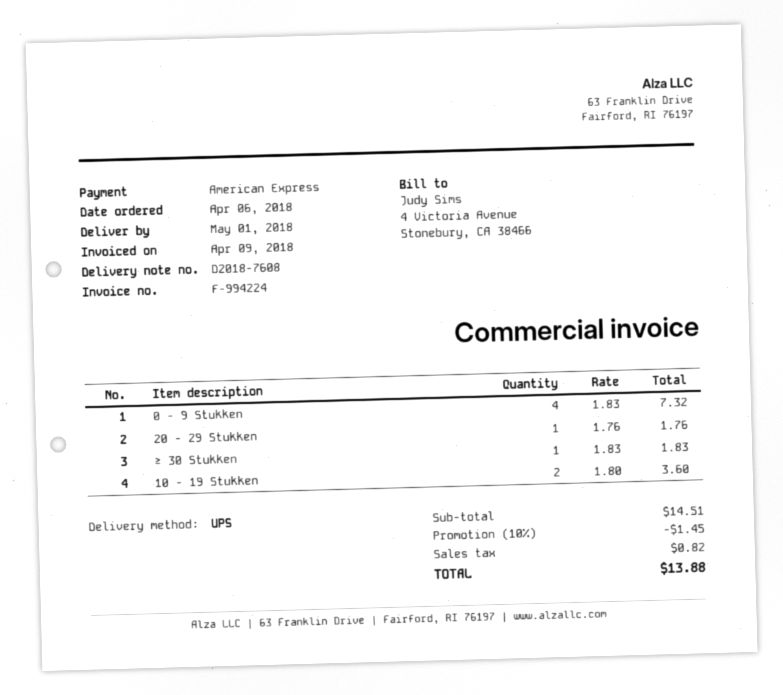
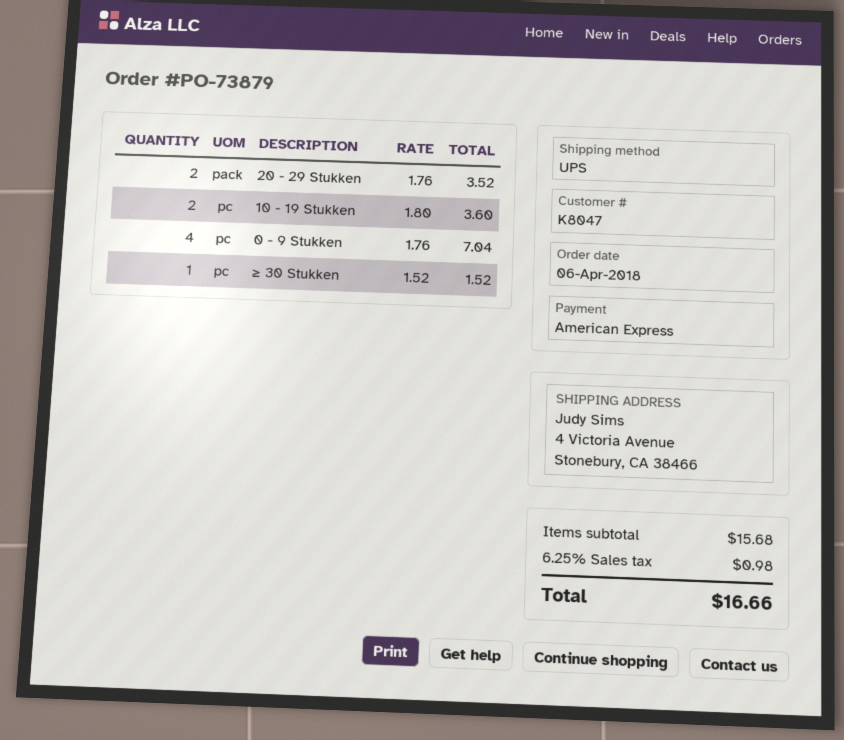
0 - 9 Stukken: 4 x 1.83 = 7.32 -> 4 x 1.76 = 7.04
20 - 29 Stukken: 1 x 1.76 = 1.76 -> 2 x 1.76 = 3.52
≥ 30 Stukken: 1 x 1.83 = 1.83 -> 1 x 1.52 = 1.52
subtotal: 14.51 -> 15.68
discount: 10% = 1.45 -> none
tax: 0.82 -> 0.98
total: 13.88 -> 16.66

